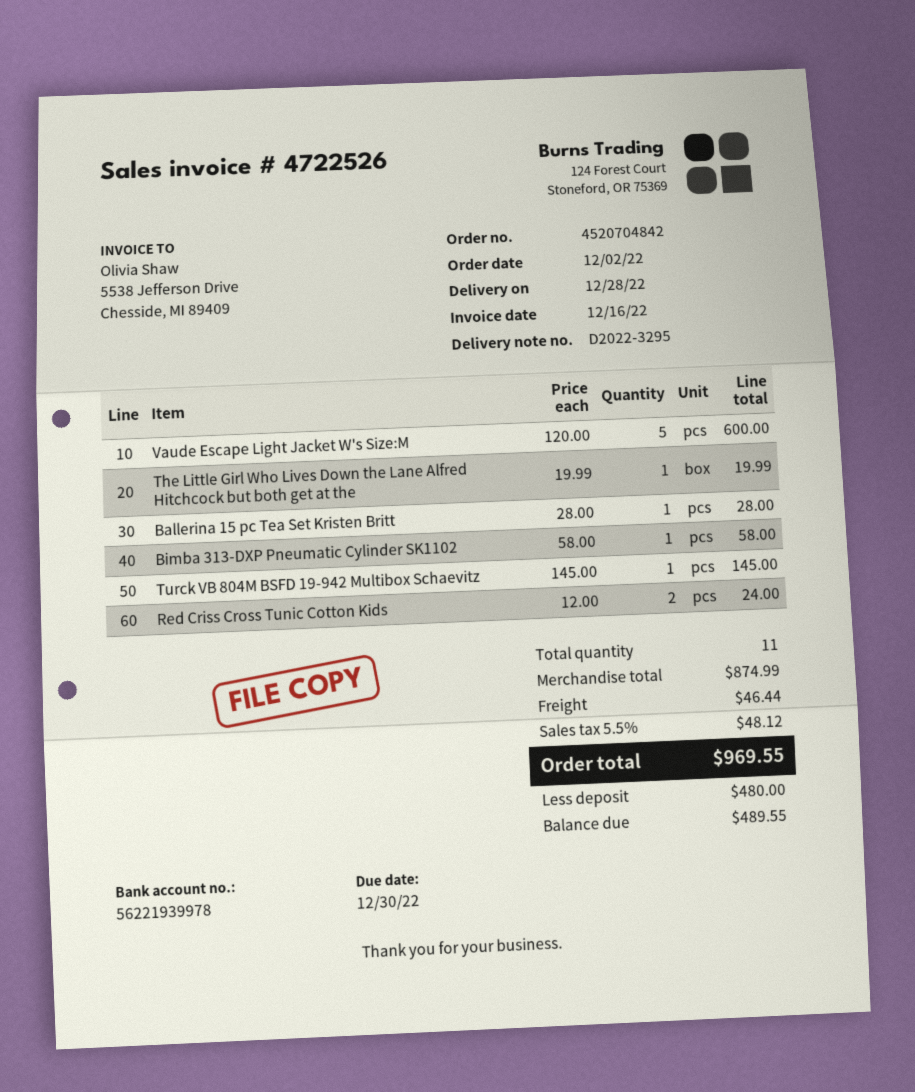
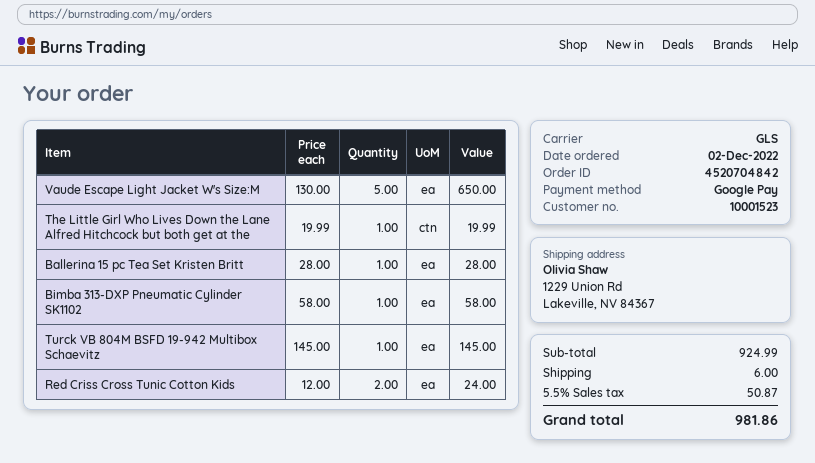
Vaude Escape Light Jacket W's Size:M: 5 x 120.00 = 600.00 -> 5 x 130.00 = 650.00
subtotal: 874.99 -> 924.99
shipping: 46.44 -> 6.00
tax: 5.5% = 48.12 -> 5.5% = 50.87
total: 969.55 -> 981.86

